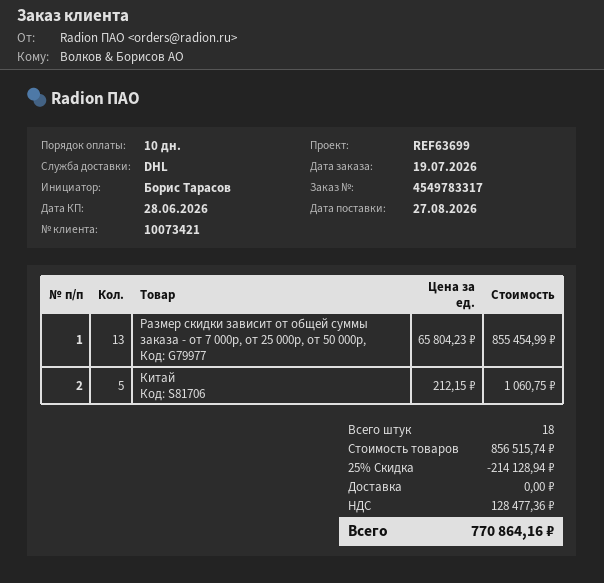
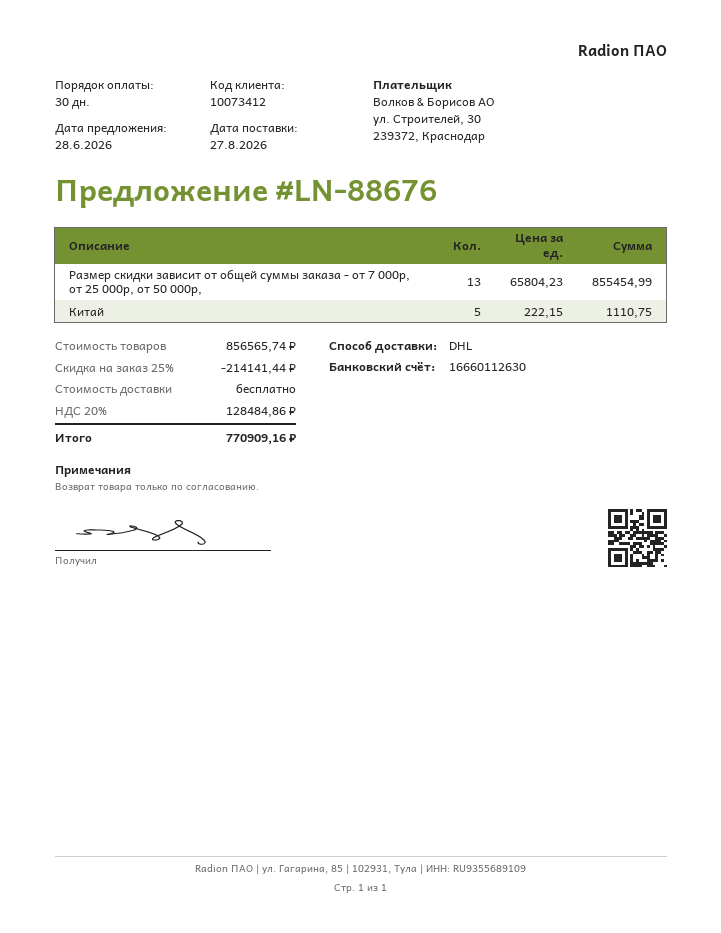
payment terms: 10 days -> 30 days
customer number: 10073421 -> 10073412
Китай: 5 x 212.15 = 1060.75 -> 5 x 222.15 = 1110.75
subtotal: 856515.74 -> 856565.74
discount: 25% = 214128.94 -> 25% = 214141.44
tax: 128477.36 -> 128484.86
total: 770864.16 -> 770909.16

